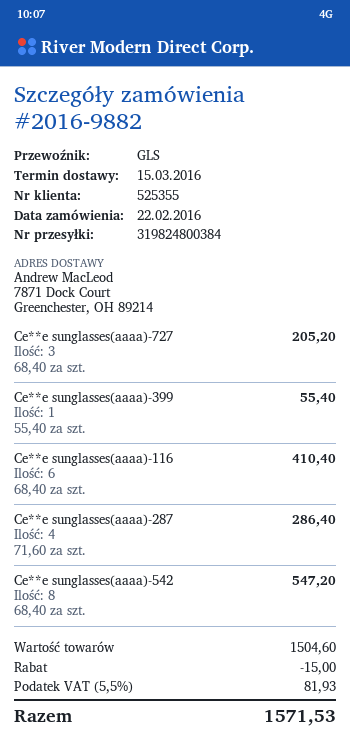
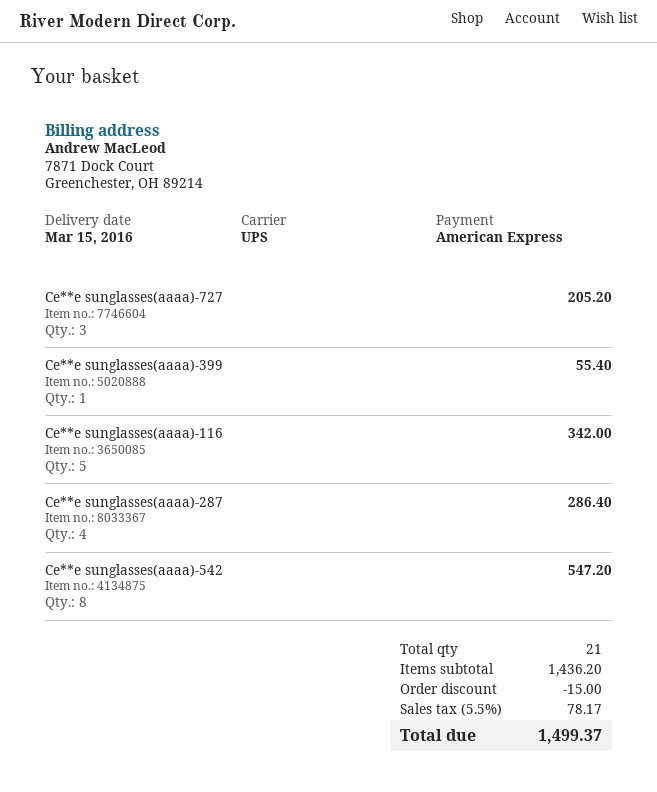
shipping method: GLS -> UPS
Ce**e sunglasses(aaaa)-116: 6 for 410.40 -> 5 for 342.00
subtotal: 1504.60 -> 1436.20
tax: 5.5% = 81.93 -> 5.5% = 78.17
total: 1571.53 -> 1499.37

